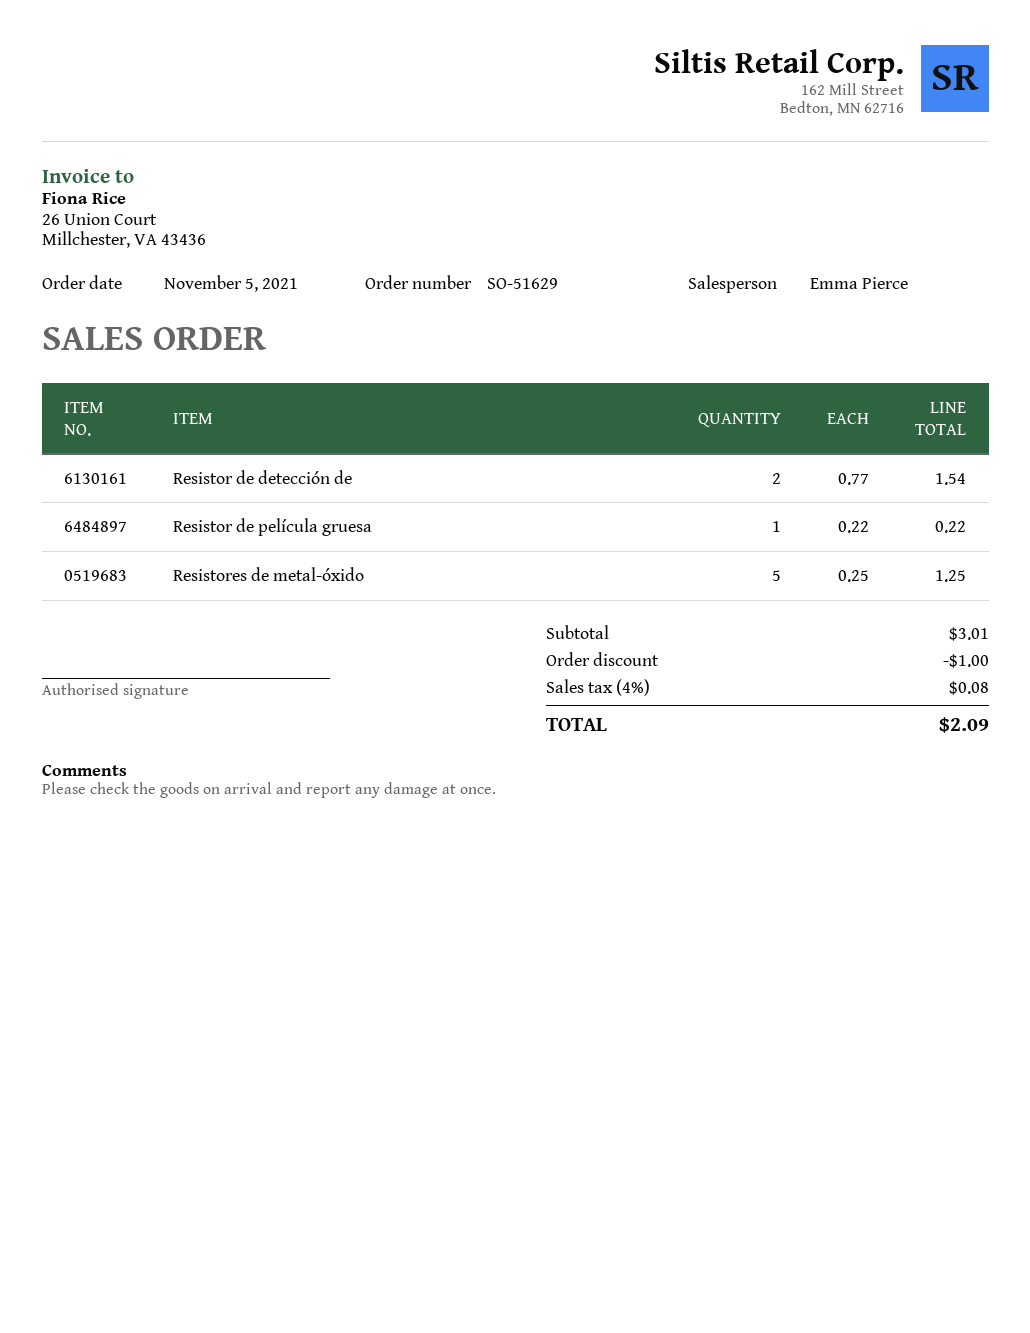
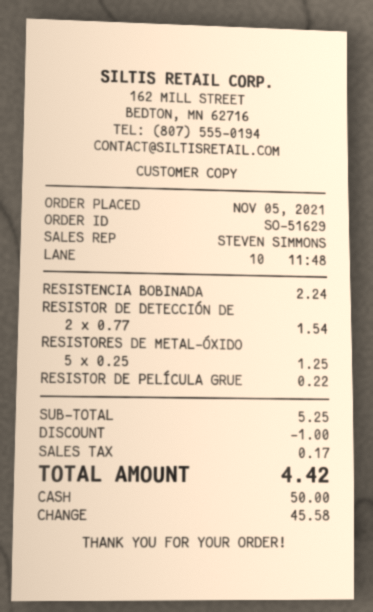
sales rep: Emma Pierce -> STEVEN SIMMONS
RESISTENCIA BOBINADA: none -> 1 x 2.24 = 2.24
subtotal: 3.01 -> 5.25
tax: 0.08 -> 0.17
total: 2.09 -> 4.42

